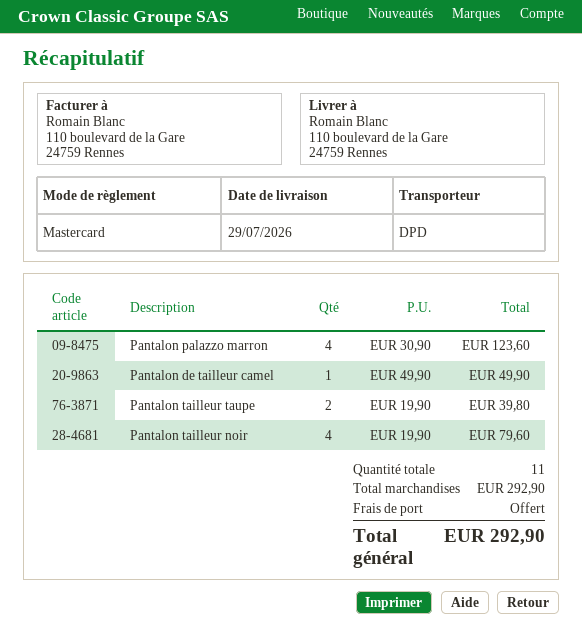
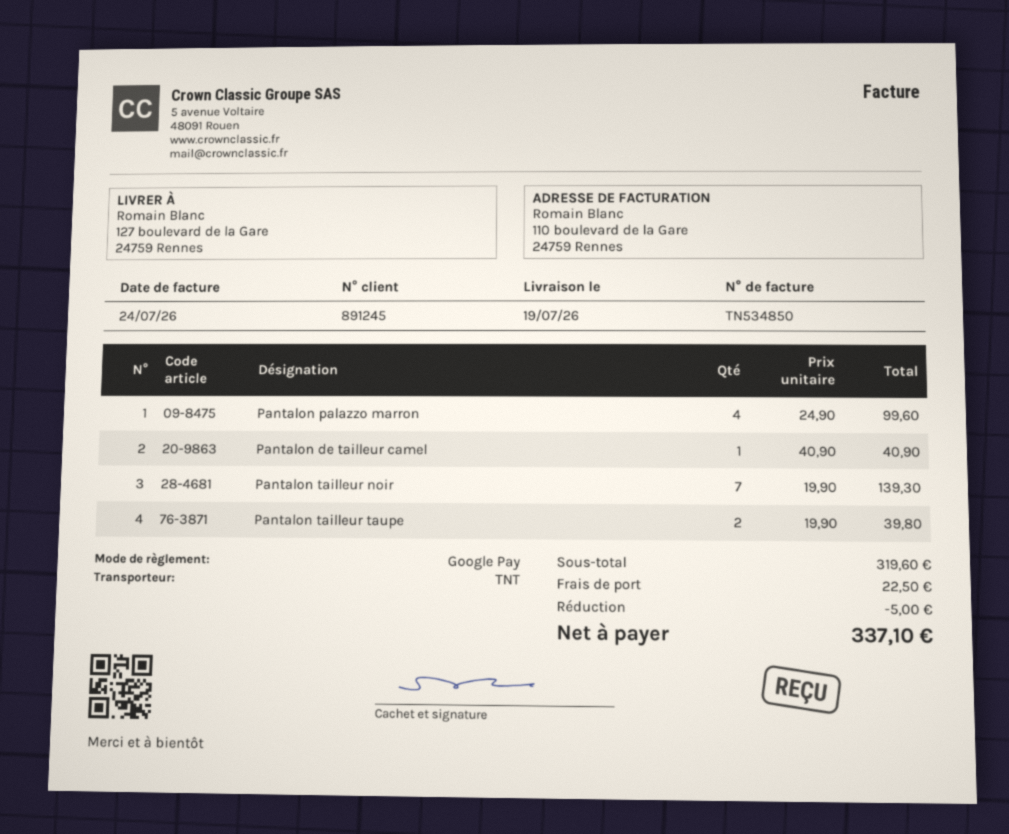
delivery date: 2026-07-29 -> 2026-07-19
payment method: Mastercard -> Google Pay
shipping method: DPD -> TNT
ship to: 110 boulevard de la Gare, 24759 Rennes -> 127 boulevard de la Gare, 24759 Rennes
Pantalon palazzo marron: 4 x 30.90 = 123.60 -> 4 x 24.90 = 99.60
Pantalon de tailleur camel: 1 x 49.90 = 49.90 -> 1 x 40.90 = 40.90
Pantalon tailleur noir: 4 x 19.90 = 79.60 -> 7 x 19.90 = 139.30
subtotal: 292.90 -> 319.60
discount: none -> 5.00
shipping: 0.00 -> 22.50
total: 292.90 -> 337.10

